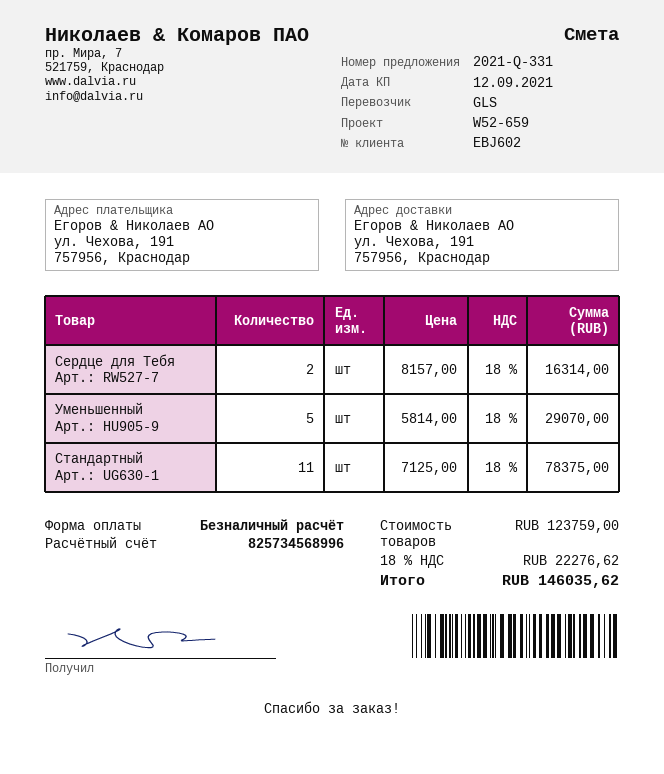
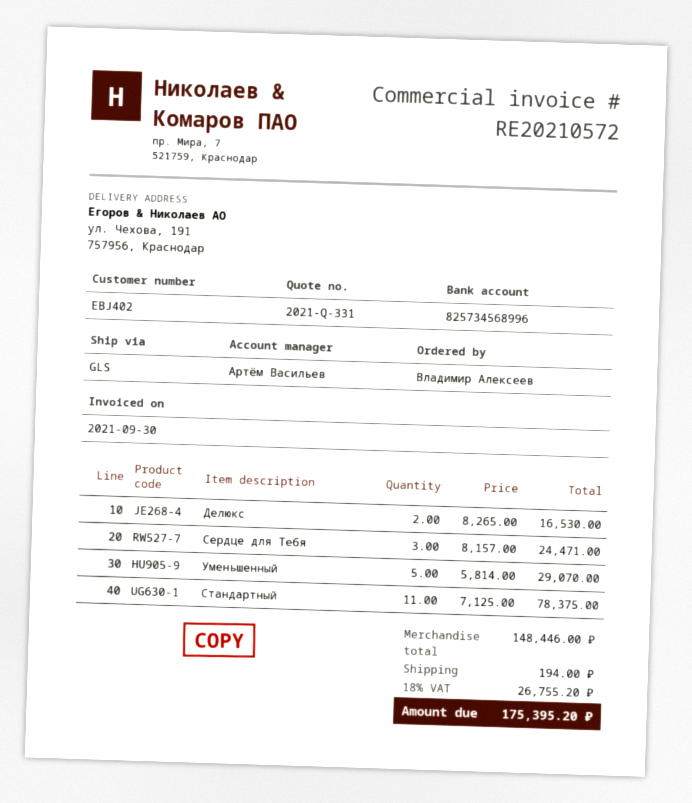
customer number: EBJ602 -> EBJ402
Сердце для Тебя: 2 x 8157.00 = 16314.00 -> 3 x 8157.00 = 24471.00
Делюкс: none -> 2 x 8265.00 = 16530.00
subtotal: 123759.00 -> 148446.00
shipping: none -> 194.00
tax: 18% = 22276.62 -> 18% = 26755.20
total: 146035.62 -> 175395.20

